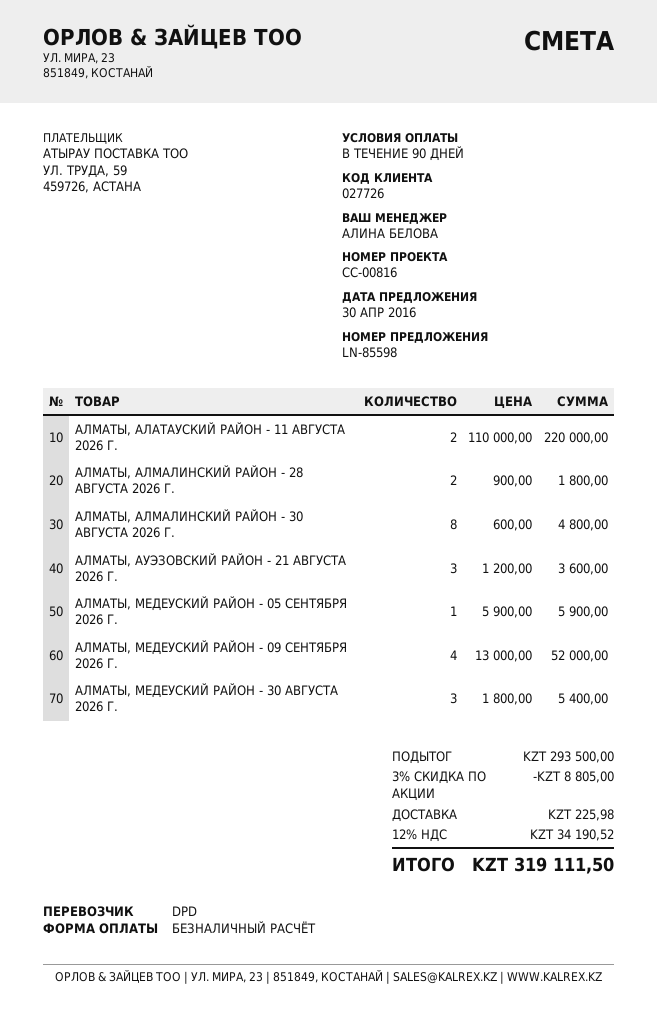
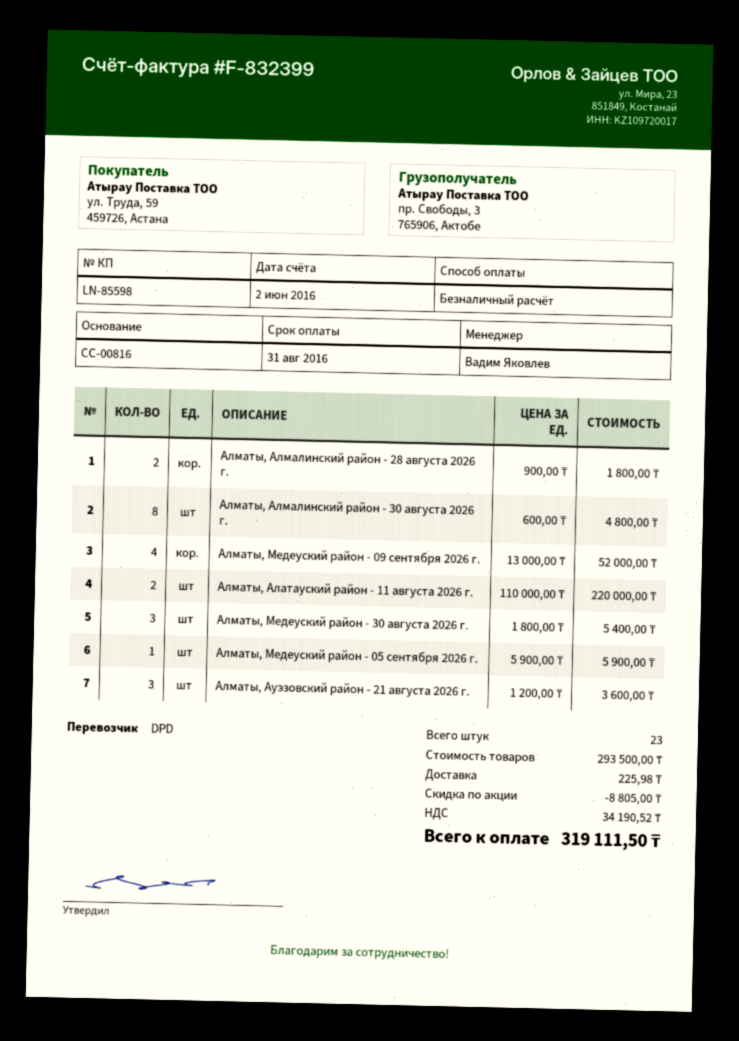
sales rep: АЛИНА БЕЛОВА -> Вадим Яковлев

